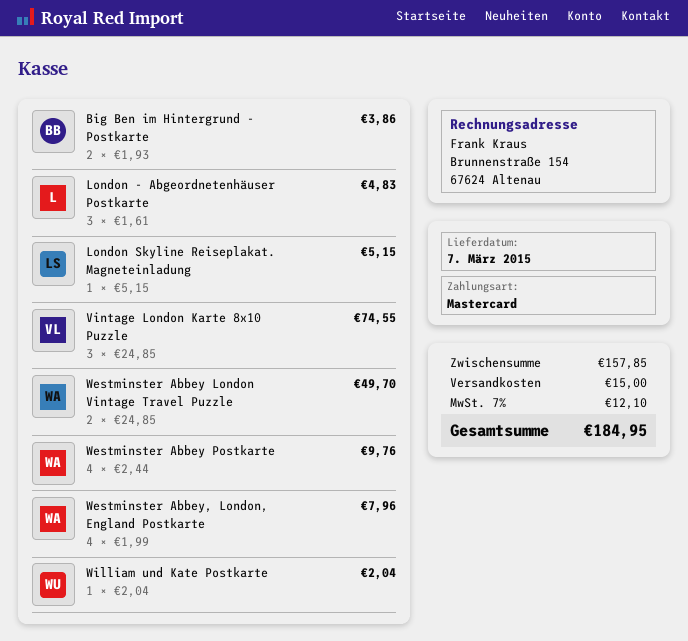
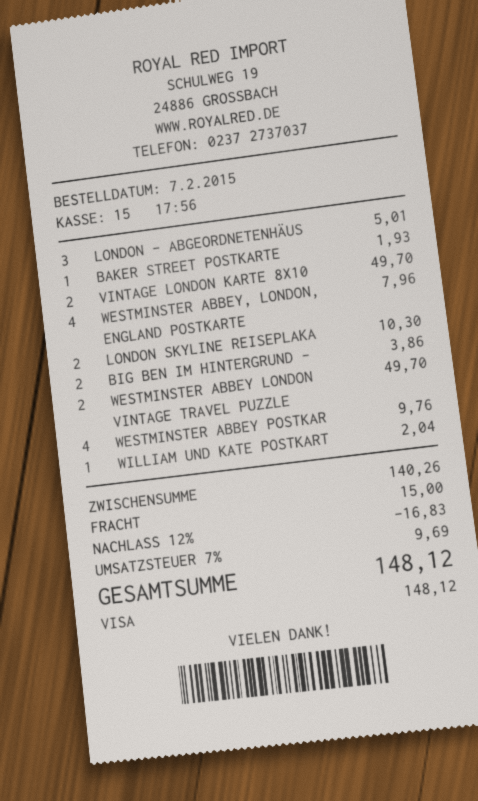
payment method: Mastercard -> Visa
London - Abgeordnetenhäuser Postkarte: 3 for 4.83 -> 3 for 5.01
London Skyline Reiseplakat. Magneteinladung: 1 for 5.15 -> 2 for 10.30
Vintage London Karte 8x10 Puzzle: 3 for 74.55 -> 2 for 49.70
BAKER STREET POSTKARTE: none -> 1 for 1.93
subtotal: 157.85 -> 140.26
discount: none -> 12% = 16.83
tax: 7% = 12.10 -> 7% = 9.69
total: 184.95 -> 148.12

